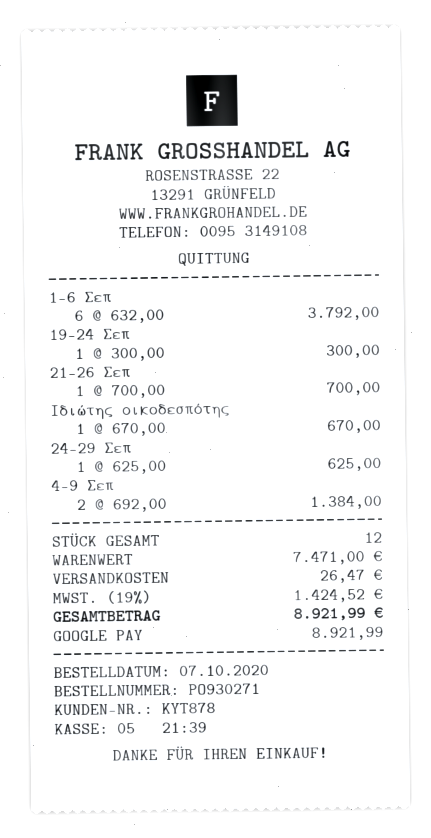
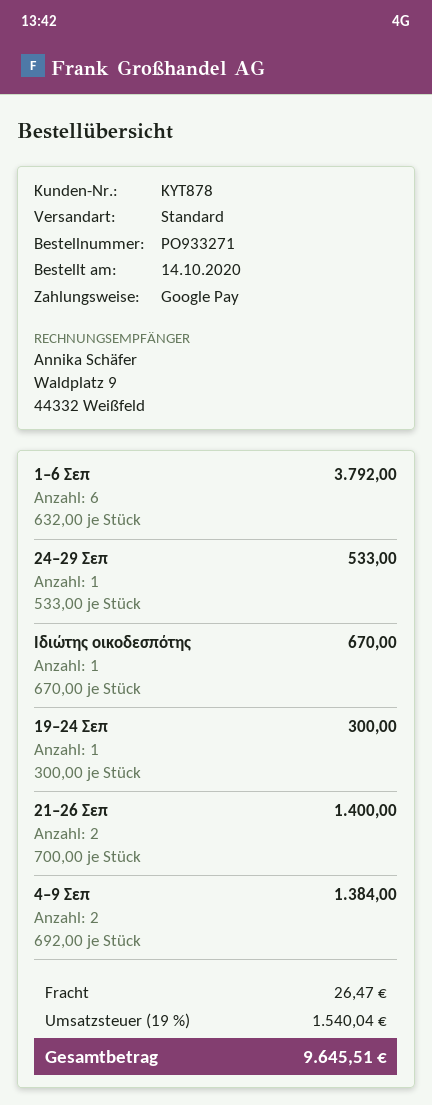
order number: PO930271 -> PO933271
order date: 2020-10-07 -> 2020-10-14
21–26 Σεπ: 1 x 700.00 = 700.00 -> 2 x 700.00 = 1400.00
24–29 Σεπ: 1 x 625.00 = 625.00 -> 1 x 533.00 = 533.00
tax: 19% = 1424.52 -> 19% = 1540.04
total: 8921.99 -> 9645.51

